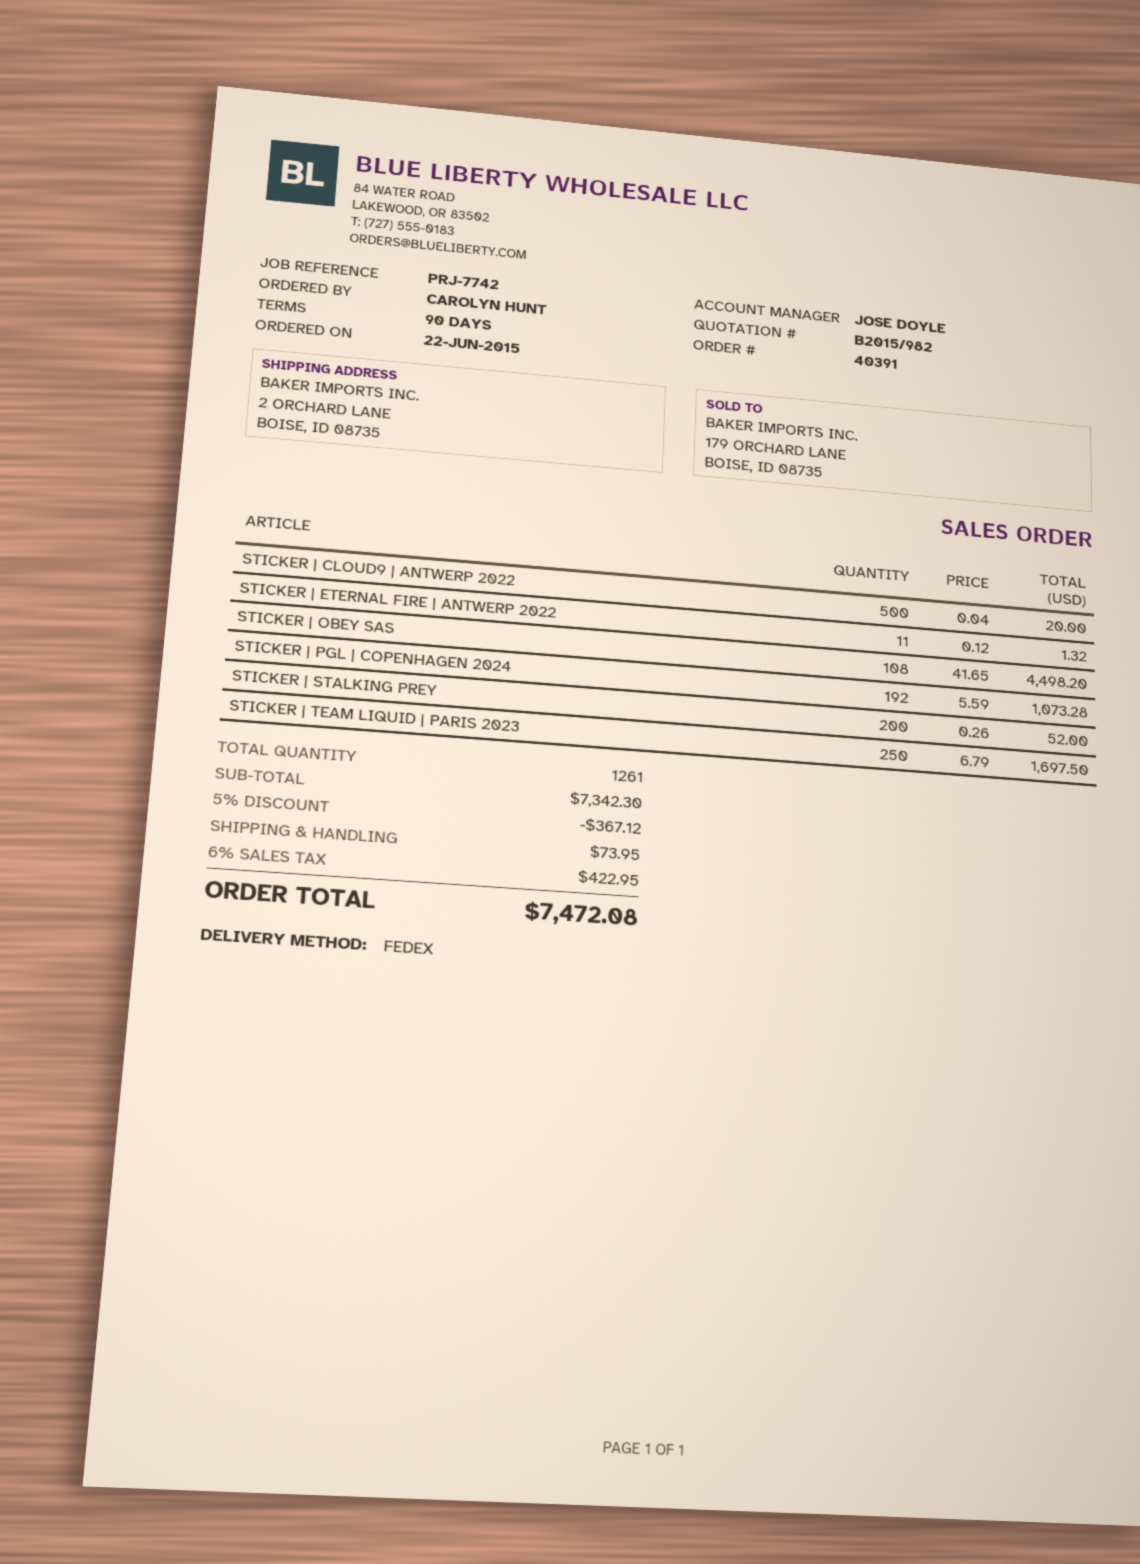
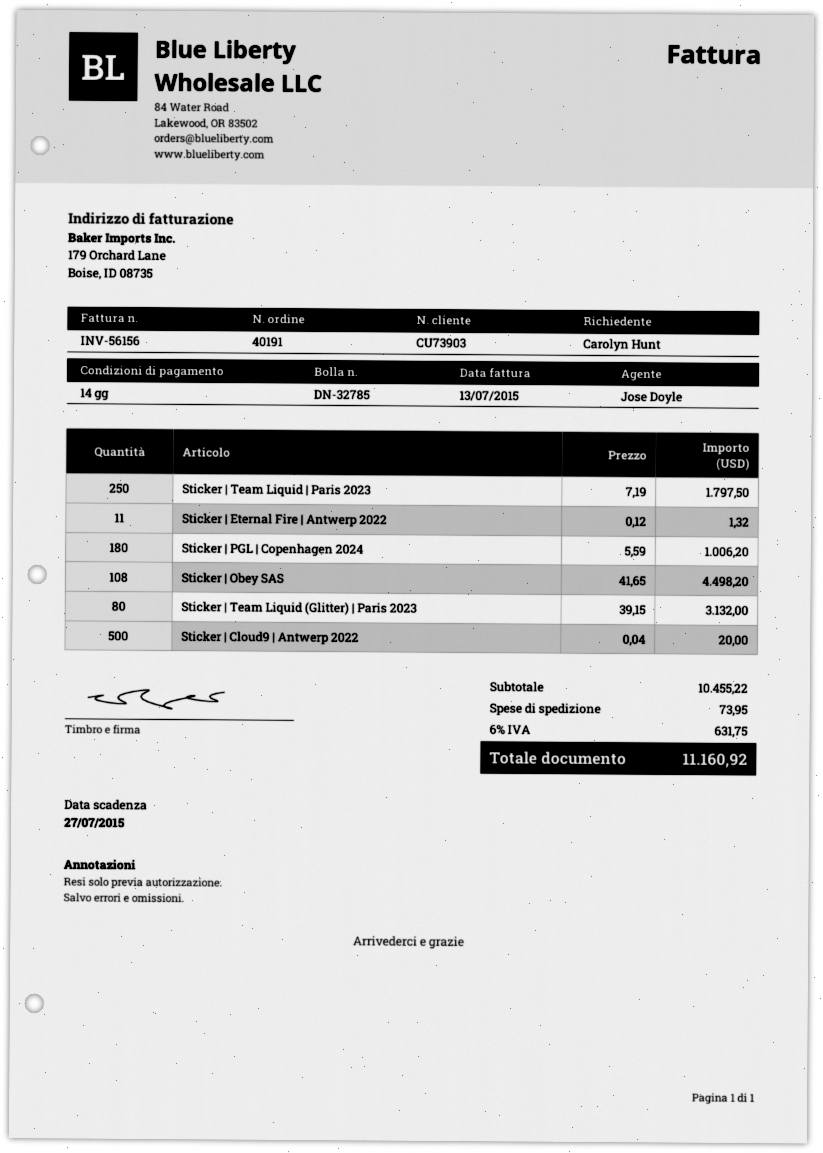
order number: 40391 -> 40191
payment terms: 90 days -> 14 days
STICKER | PGL | COPENHAGEN 2024: 192 x 5.59 = 1073.28 -> 180 x 5.59 = 1006.20
STICKER | STALKING PREY: 200 x 0.26 = 52.00 -> none
STICKER | TEAM LIQUID | PARIS 2023: 250 x 6.79 = 1697.50 -> 250 x 7.19 = 1797.50
Sticker | Team Liquid (Glitter) | Paris 2023: none -> 80 x 39.15 = 3132.00
subtotal: 7342.30 -> 10455.22
discount: 5% = 367.12 -> none
tax: 6% = 422.95 -> 6% = 631.75
total: 7472.08 -> 11160.92

